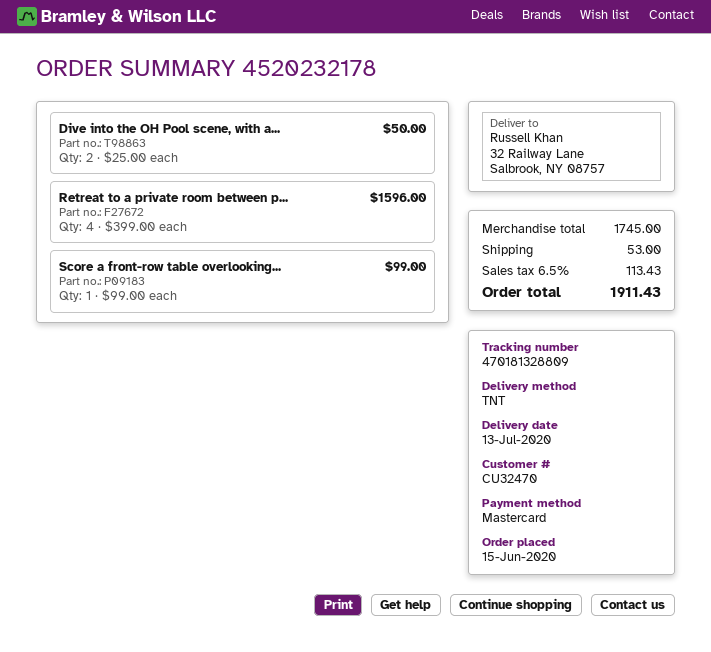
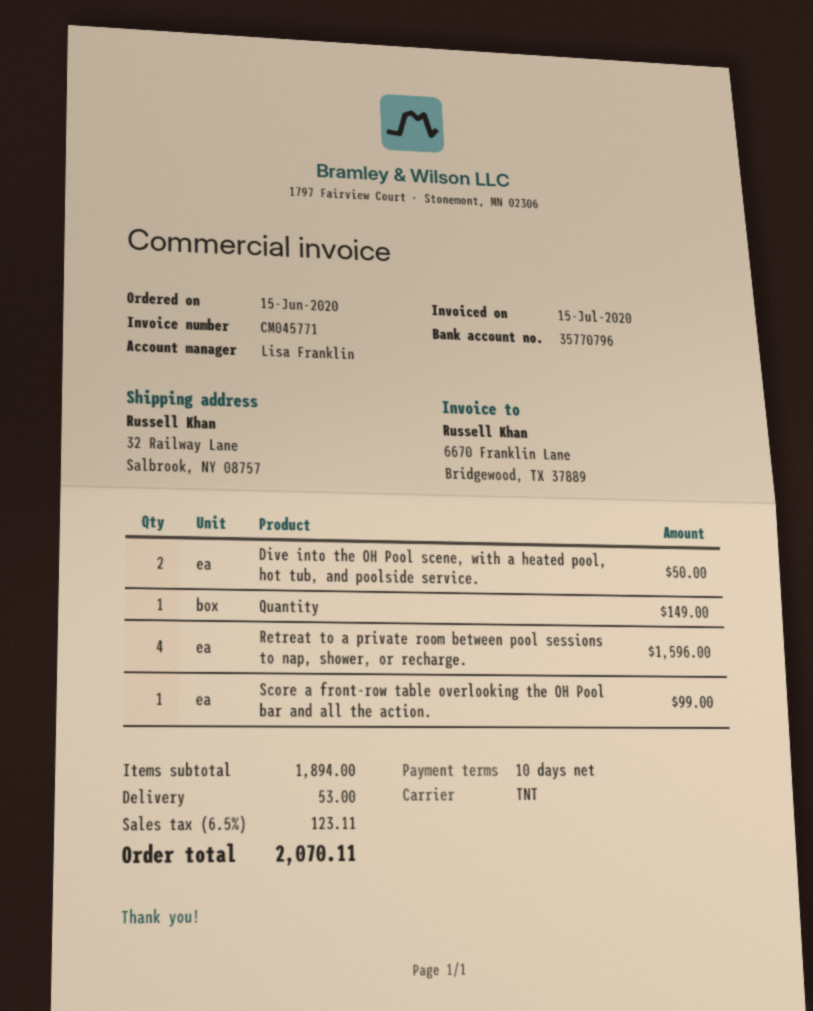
Quantity: none -> 1 for 149.00
subtotal: 1745.00 -> 1894.00
tax: 6.5% = 113.43 -> 6.5% = 123.11
total: 1911.43 -> 2070.11

